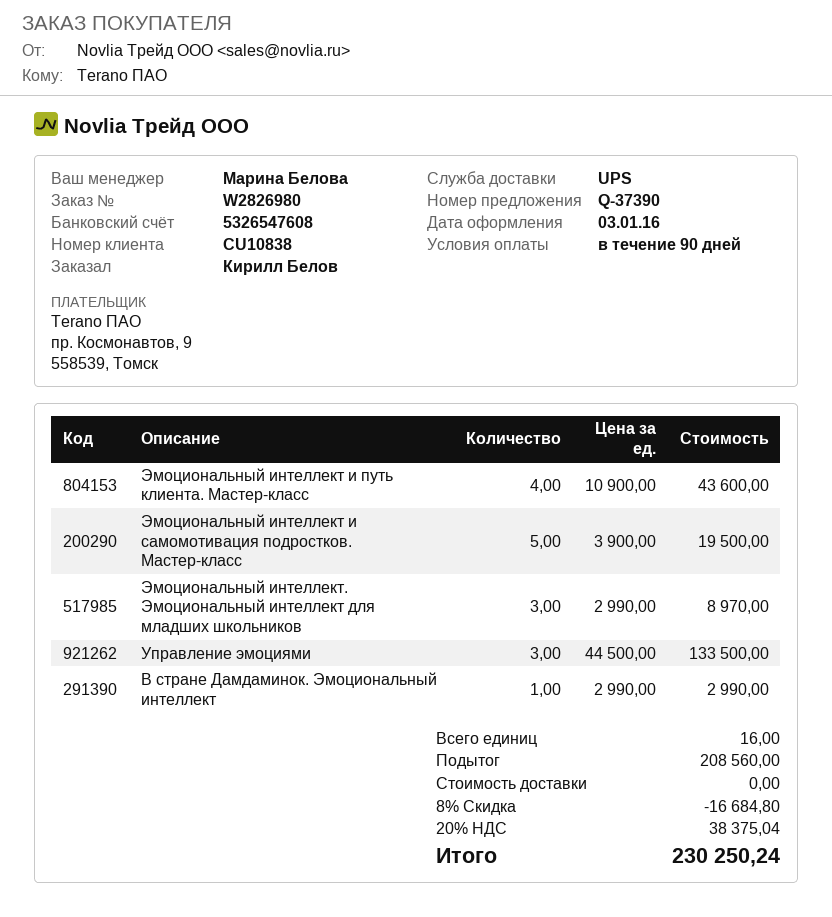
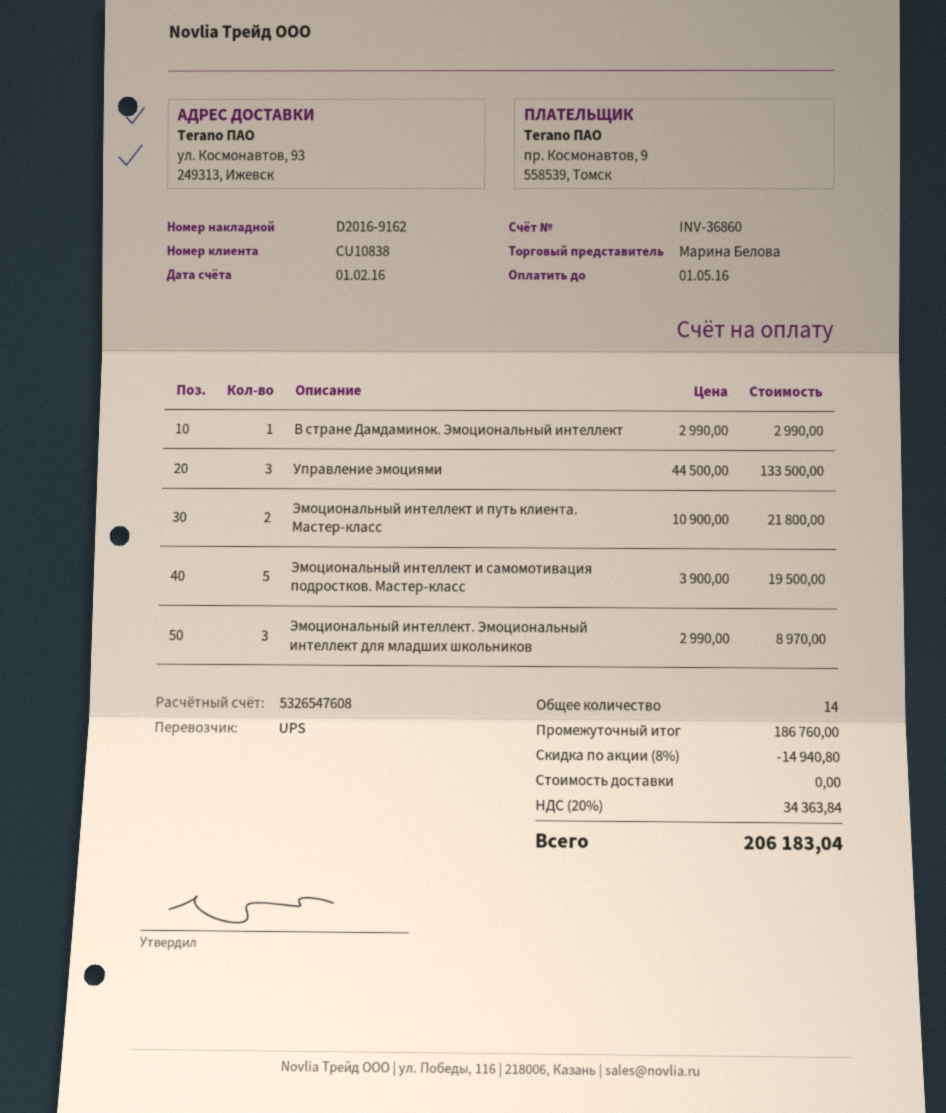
Эмоциональный интеллект и путь клиента. Мастер-класс: 4 x 10900.00 = 43600.00 -> 2 x 10900.00 = 21800.00
total quantity: 16 -> 14
subtotal: 208560.00 -> 186760.00
discount: 8% = 16684.80 -> 8% = 14940.80
tax: 20% = 38375.04 -> 20% = 34363.84
total: 230250.24 -> 206183.04

